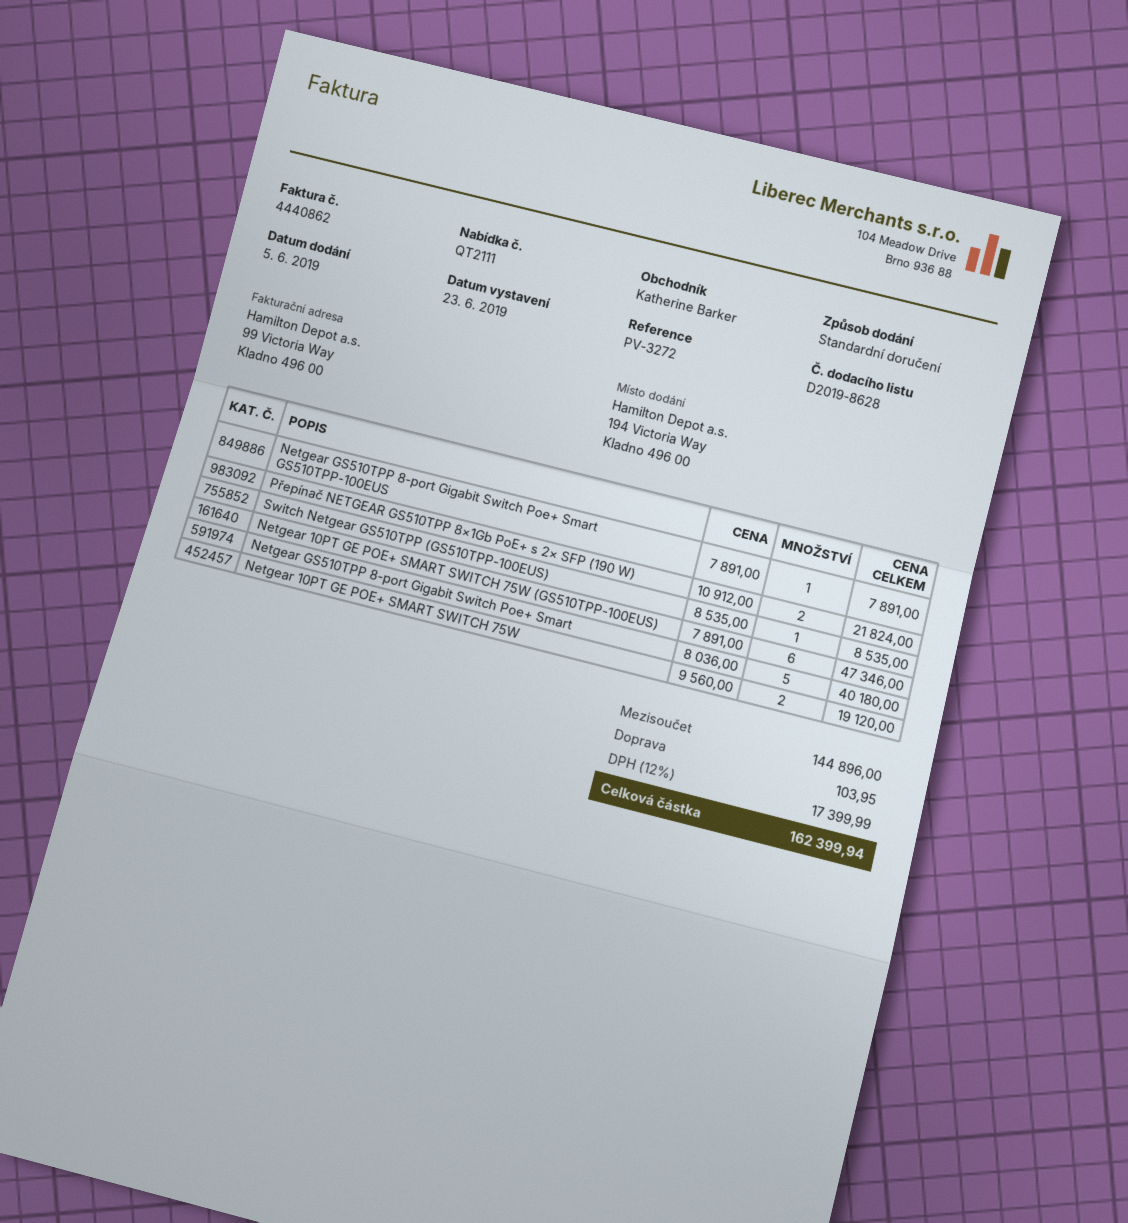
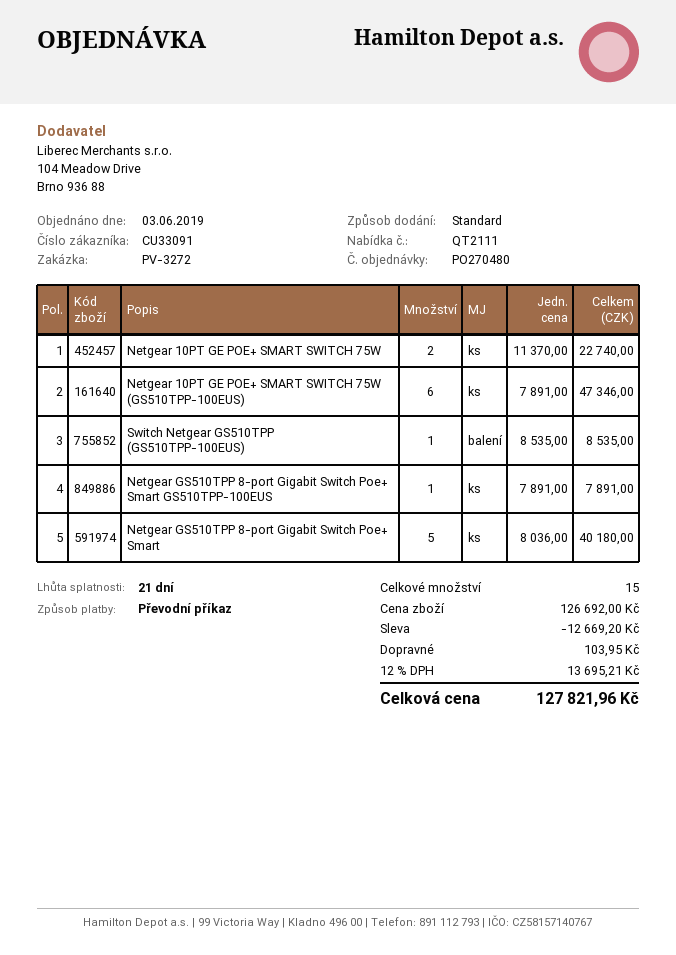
Přepínač NETGEAR GS510TPP 8×1Gb PoE+ s 2× SFP (190 W): 2 x 10912.00 = 21824.00 -> none
Netgear 10PT GE POE+ SMART SWITCH 75W: 2 x 9560.00 = 19120.00 -> 2 x 11370.00 = 22740.00
subtotal: 144896.00 -> 126692.00
discount: none -> 12669.20
tax: 12% = 17399.99 -> 12% = 13695.21
total: 162399.94 -> 127821.96

